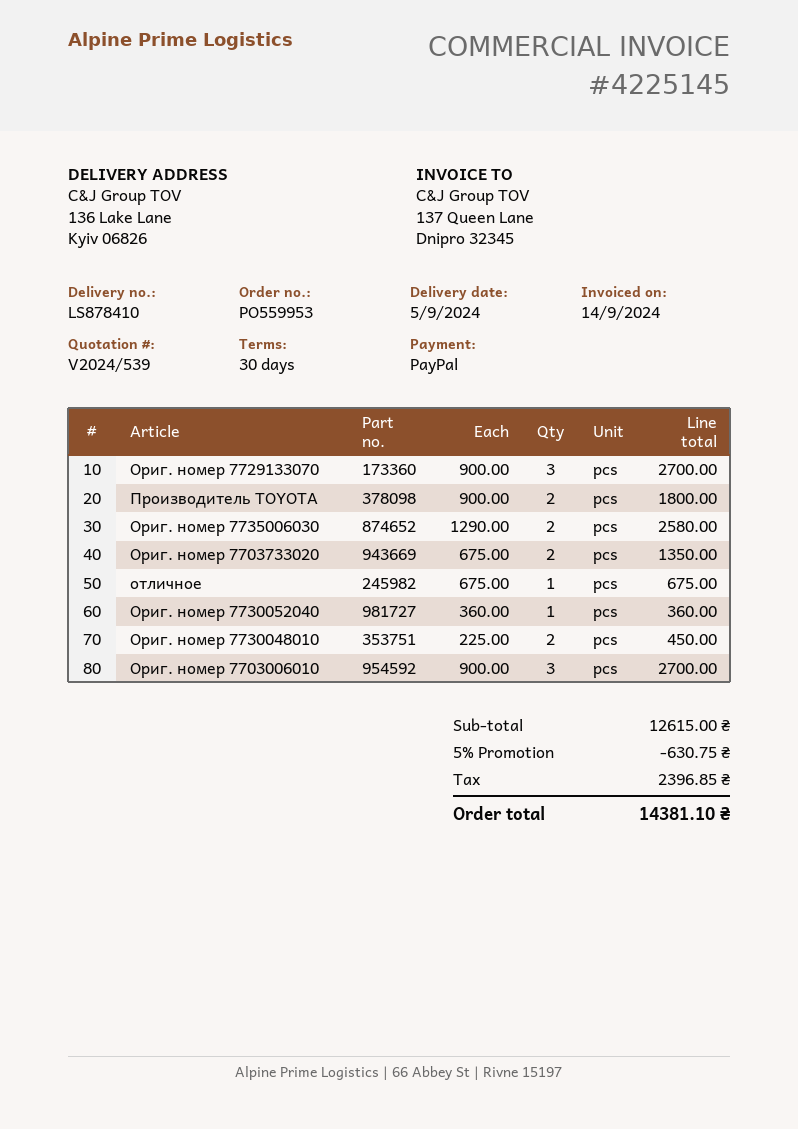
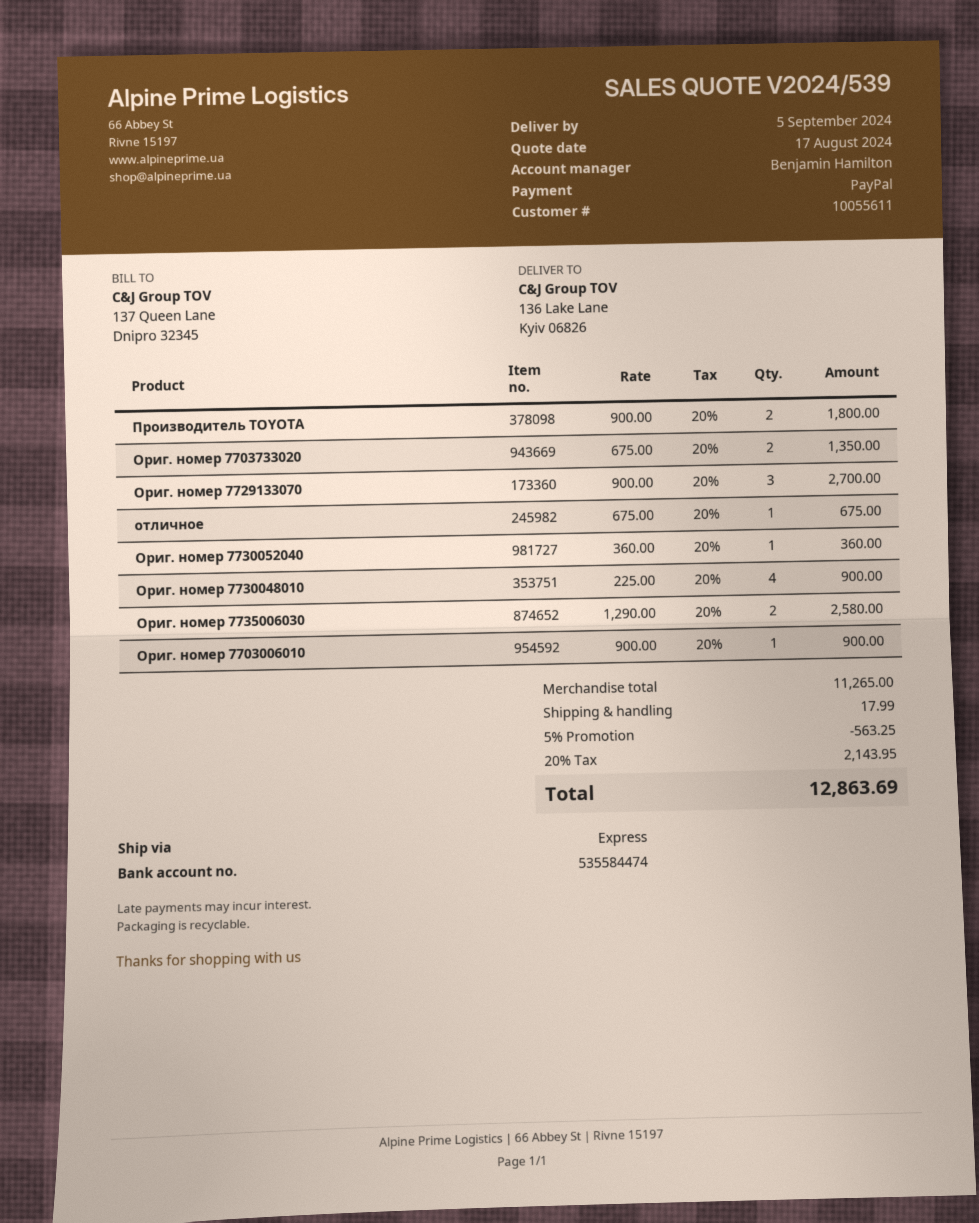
Ориг. номер 7730048010: 2 x 225.00 = 450.00 -> 4 x 225.00 = 900.00
Ориг. номер 7703006010: 3 x 900.00 = 2700.00 -> 1 x 900.00 = 900.00
subtotal: 12615.00 -> 11265.00
discount: 5% = 630.75 -> 5% = 563.25
shipping: none -> 17.99
tax: 2396.85 -> 2143.95
total: 14381.10 -> 12863.69

